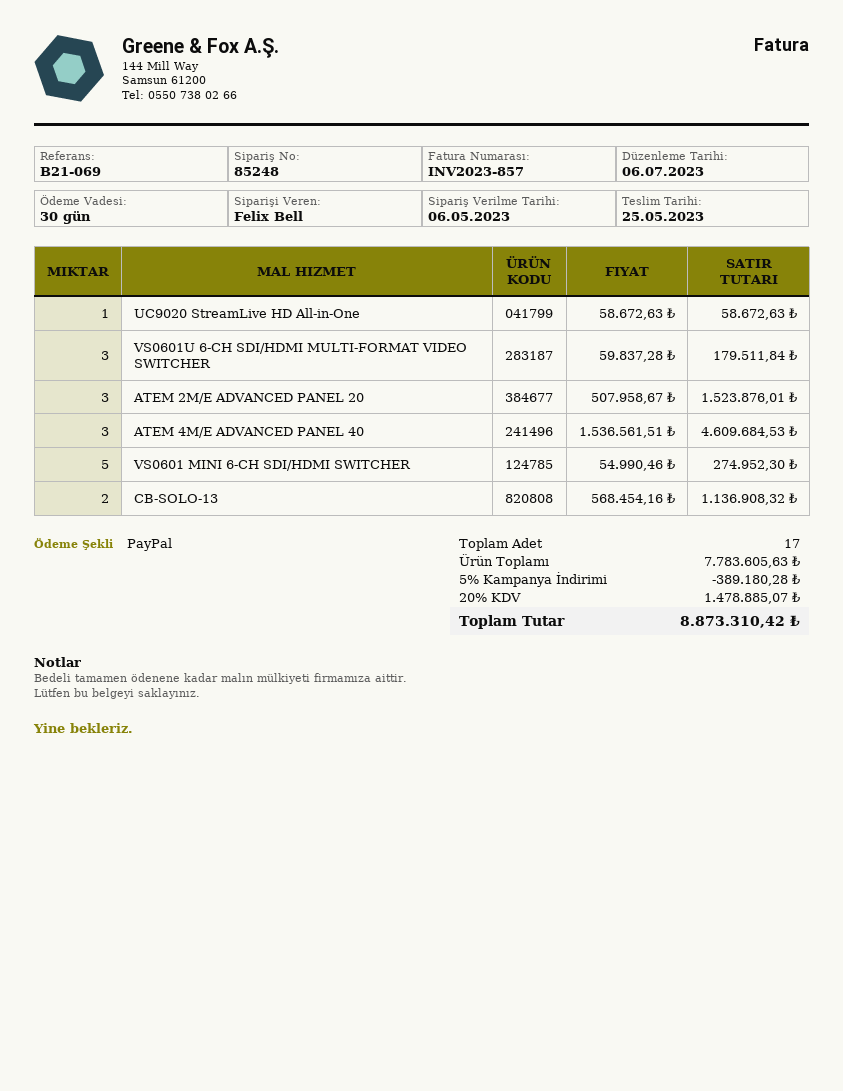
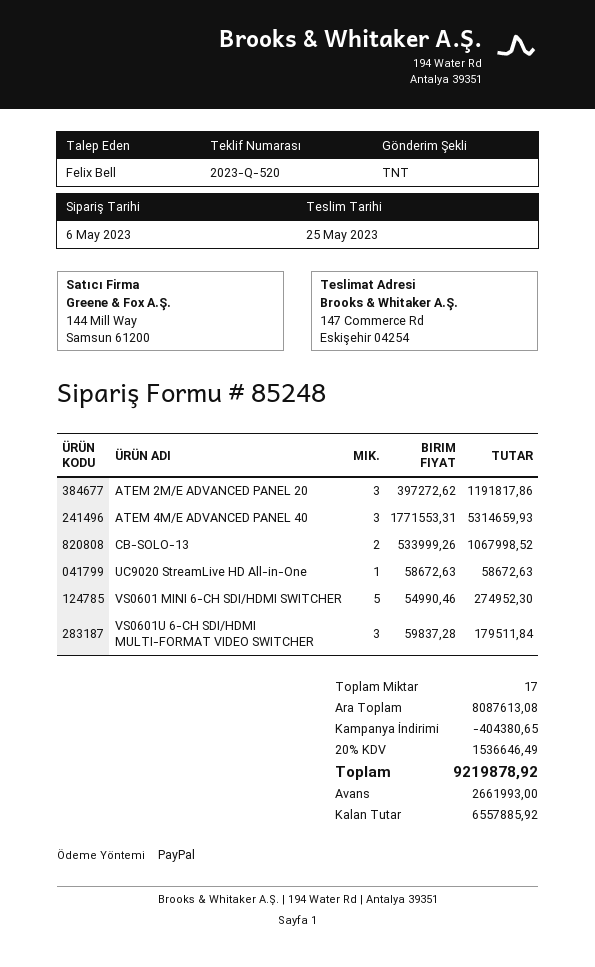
ATEM 2M/E ADVANCED PANEL 20: 3 x 507958.67 = 1523876.01 -> 3 x 397272.62 = 1191817.86
ATEM 4M/E ADVANCED PANEL 40: 3 x 1536561.51 = 4609684.53 -> 3 x 1771553.31 = 5314659.93
CB-SOLO-13: 2 x 568454.16 = 1136908.32 -> 2 x 533999.26 = 1067998.52
subtotal: 7783605.63 -> 8087613.08
discount: 389180.28 -> 404380.65
tax: 20% = 1478885.07 -> 20% = 1536646.49
total: 8873310.42 -> 9219878.92

